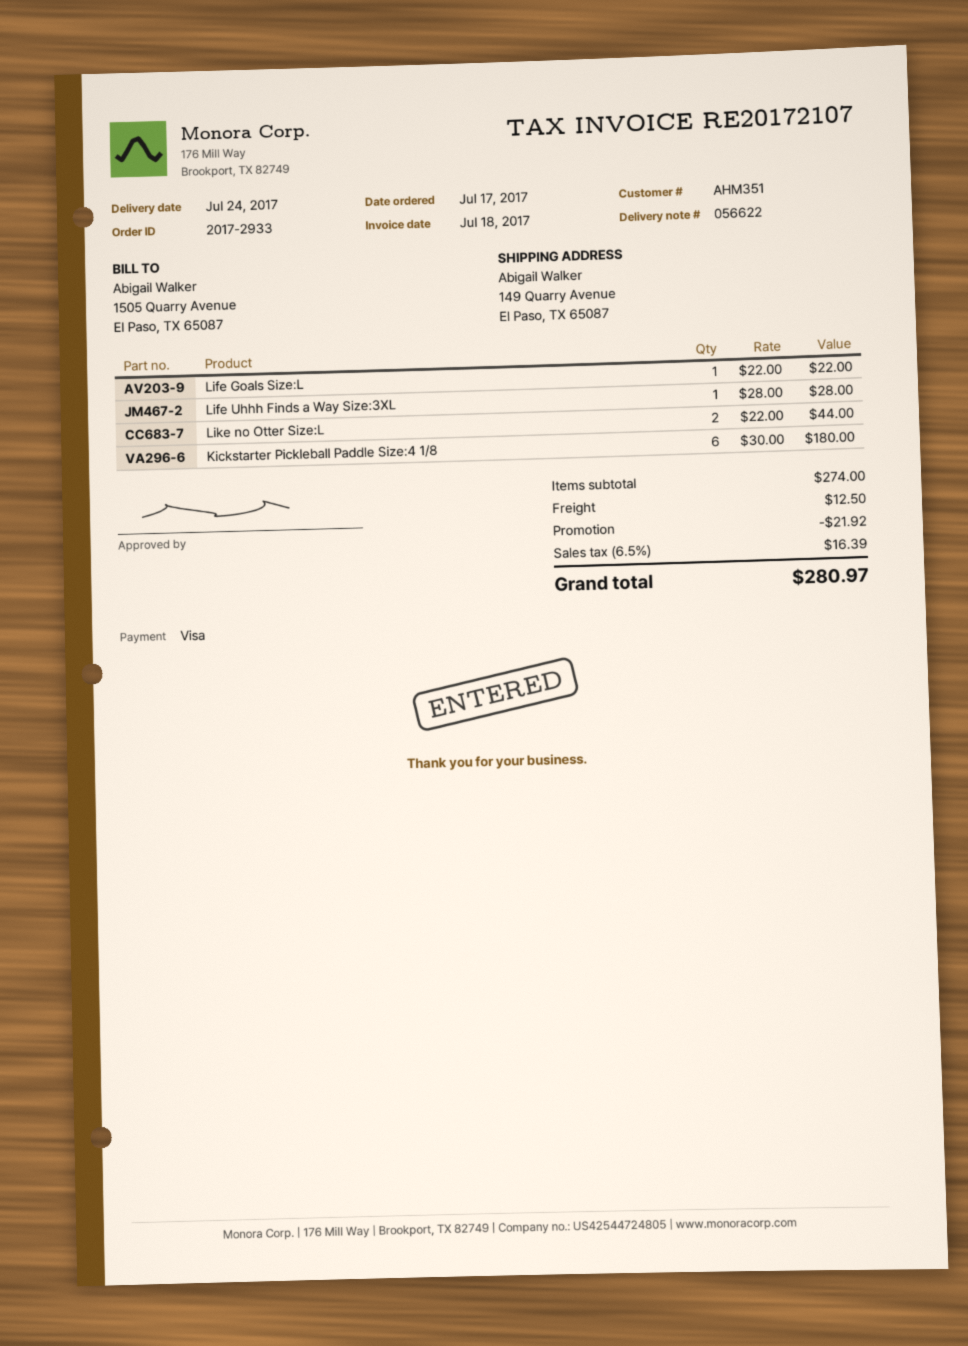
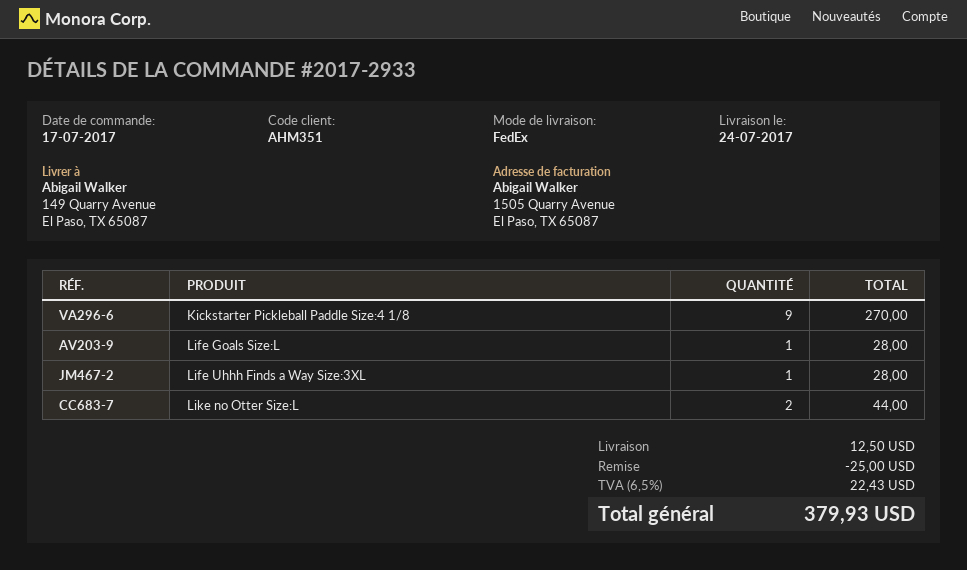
Life Goals Size:L: 1 for 22.00 -> 1 for 28.00
Kickstarter Pickleball Paddle Size:4 1/8: 6 for 180.00 -> 9 for 270.00
discount: 21.92 -> 25.00
tax: 6.5% = 16.39 -> 6.5% = 22.43
total: 280.97 -> 379.93

